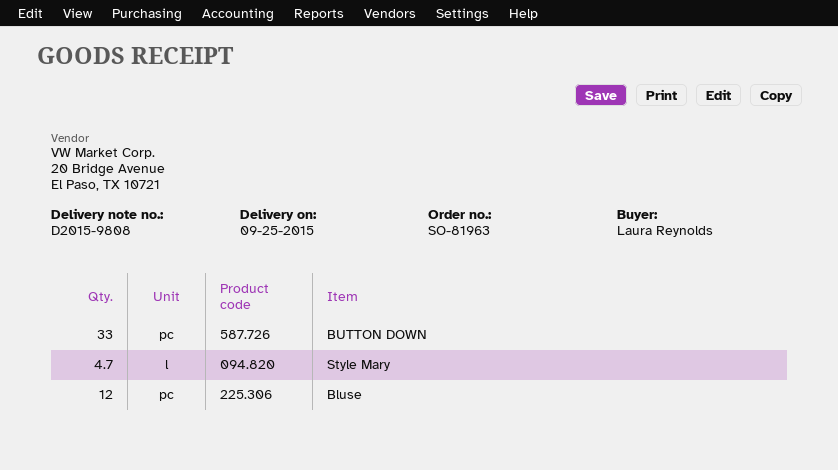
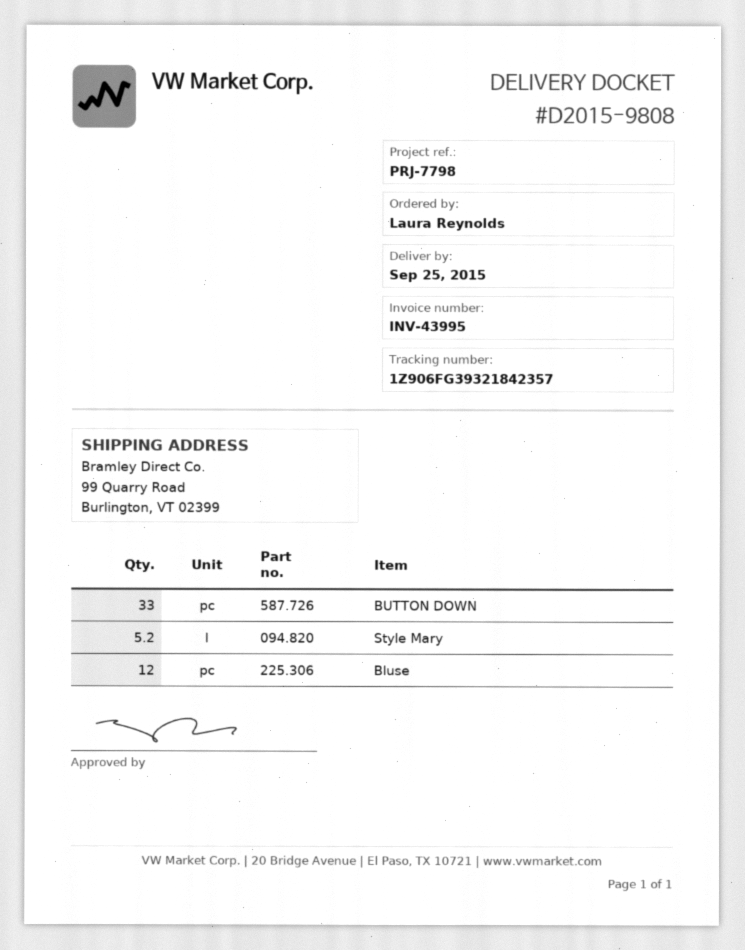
Style Mary: 4.7 -> 5.2

